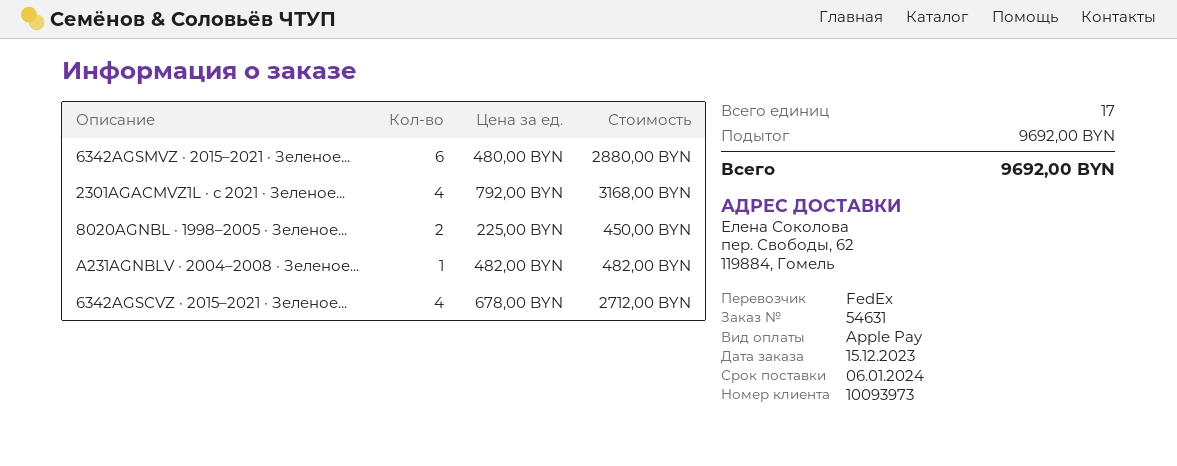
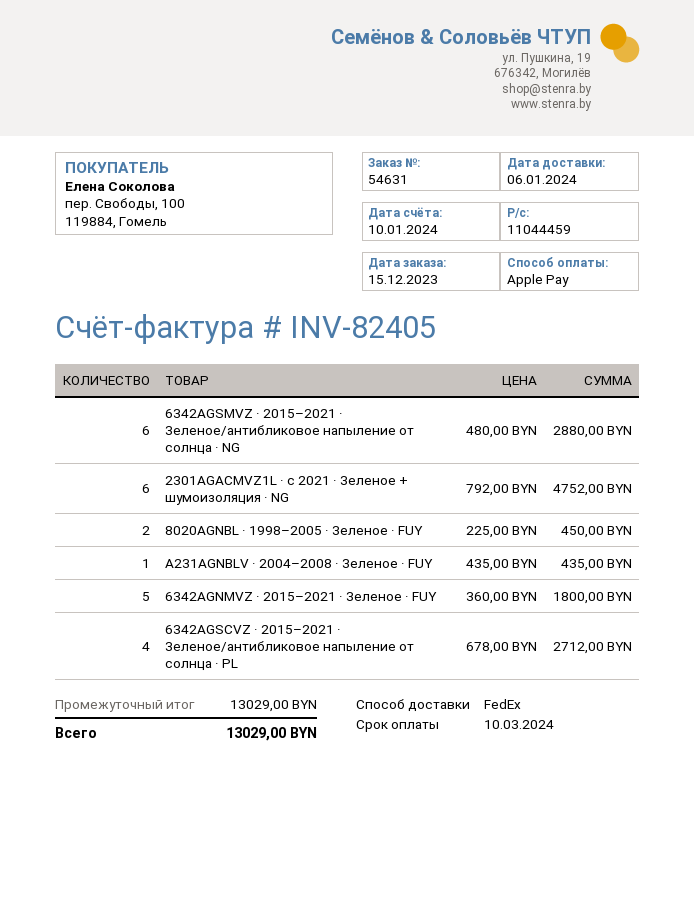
2301AGACMVZ1L · с 2021 · Зеленое...: 4 x 792.00 = 3168.00 -> 6 x 792.00 = 4752.00
A231AGNBLV · 2004–2008 · Зеленое...: 1 x 482.00 = 482.00 -> 1 x 435.00 = 435.00
6342AGNMVZ · 2015–2021 · Зеленое · FUY: none -> 5 x 360.00 = 1800.00
subtotal: 9692.00 -> 13029.00
total: 9692.00 -> 13029.00

